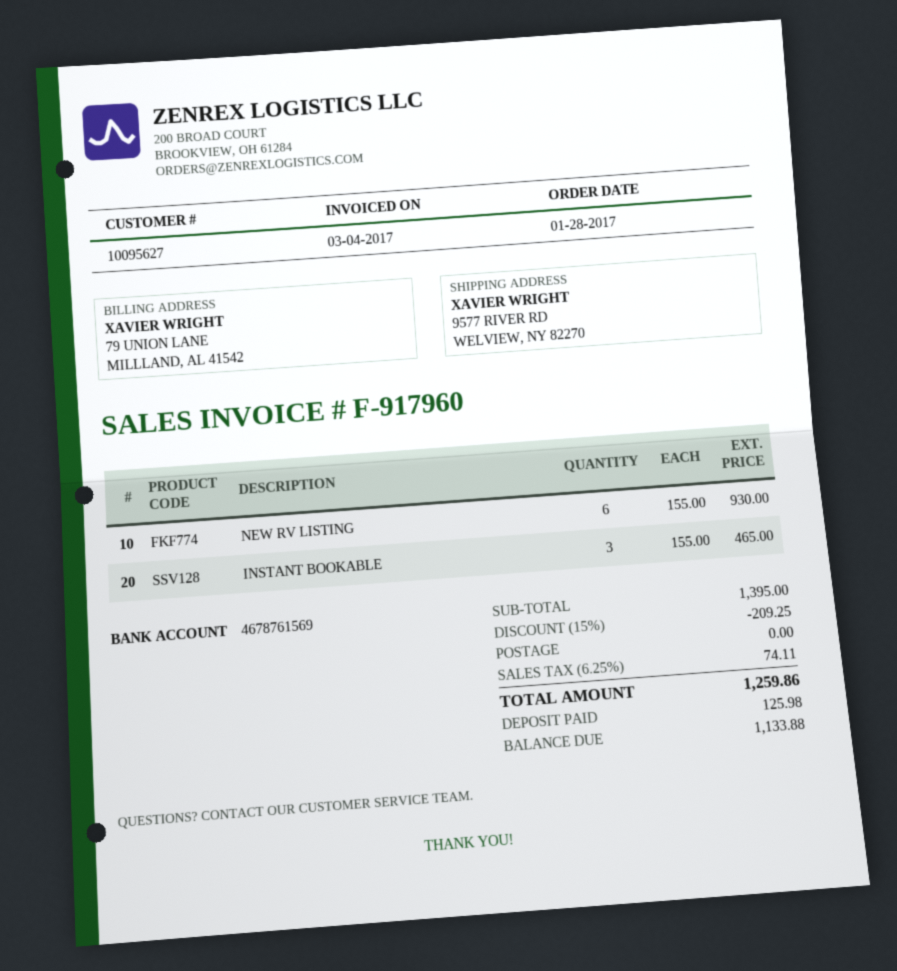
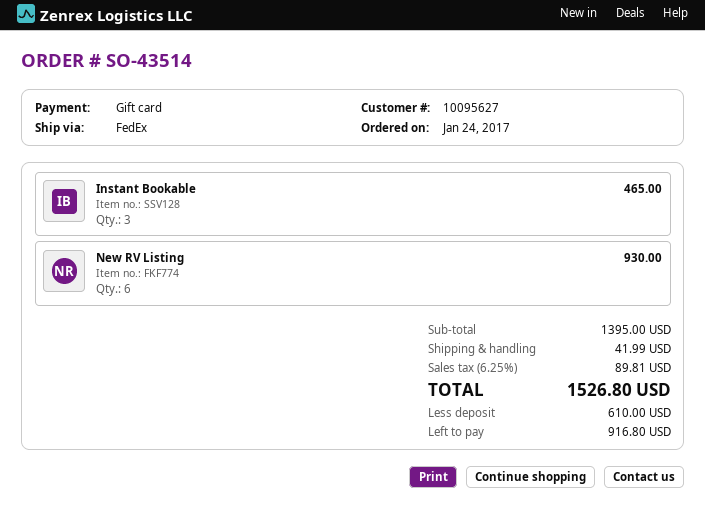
order date: 2017-01-28 -> 2017-01-24
discount: 15% = 209.25 -> none
shipping: 0.00 -> 41.99
tax: 6.25% = 74.11 -> 6.25% = 89.81
total: 1259.86 -> 1526.80
deposit: 125.98 -> 610.00
balance: 1133.88 -> 916.80

